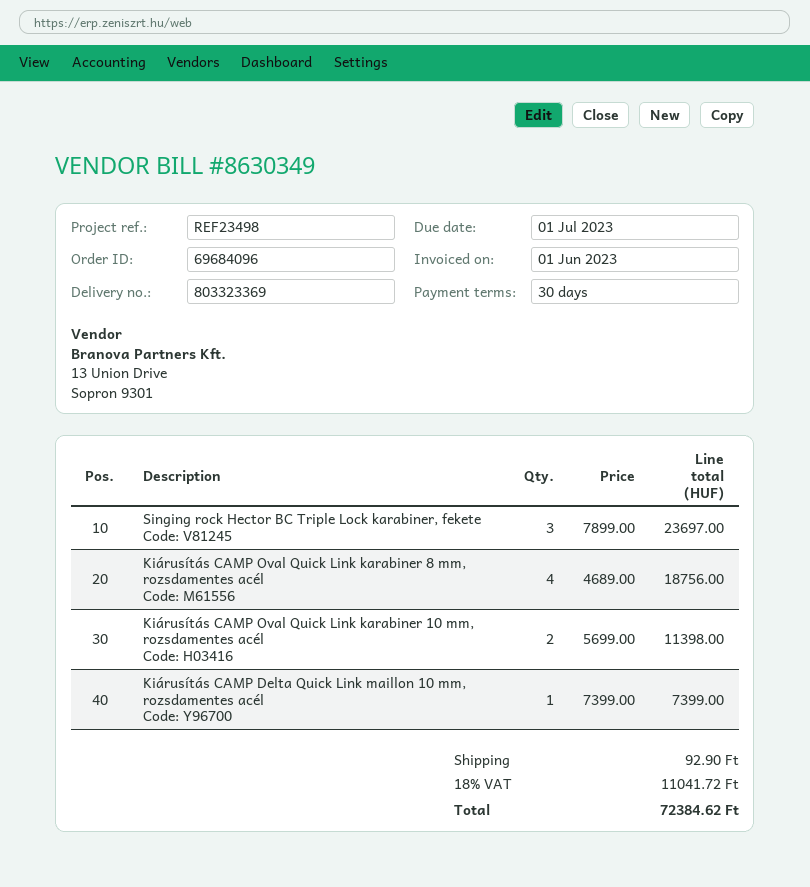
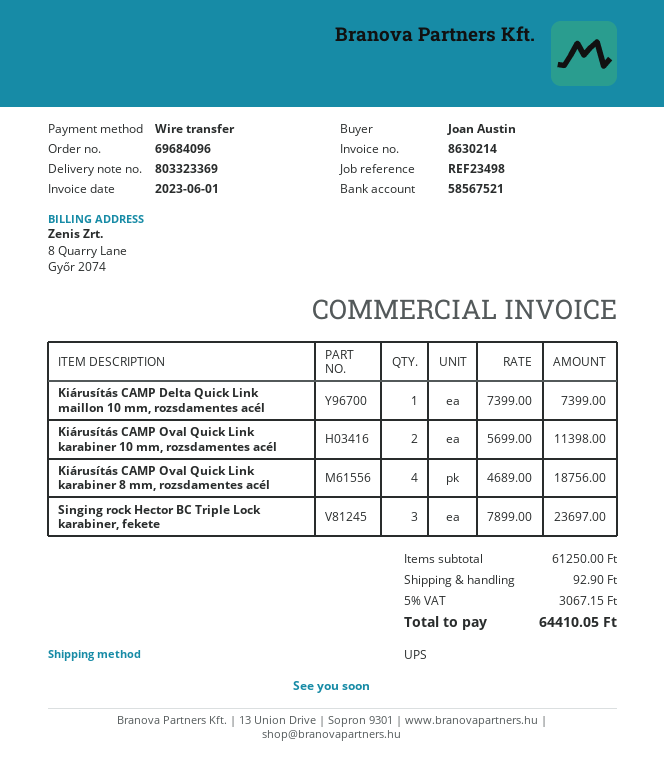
invoice number: 8630349 -> 8630214
tax: 18% = 11041.72 -> 5% = 3067.15
total: 72384.62 -> 64410.05

